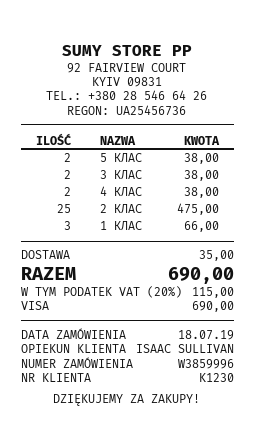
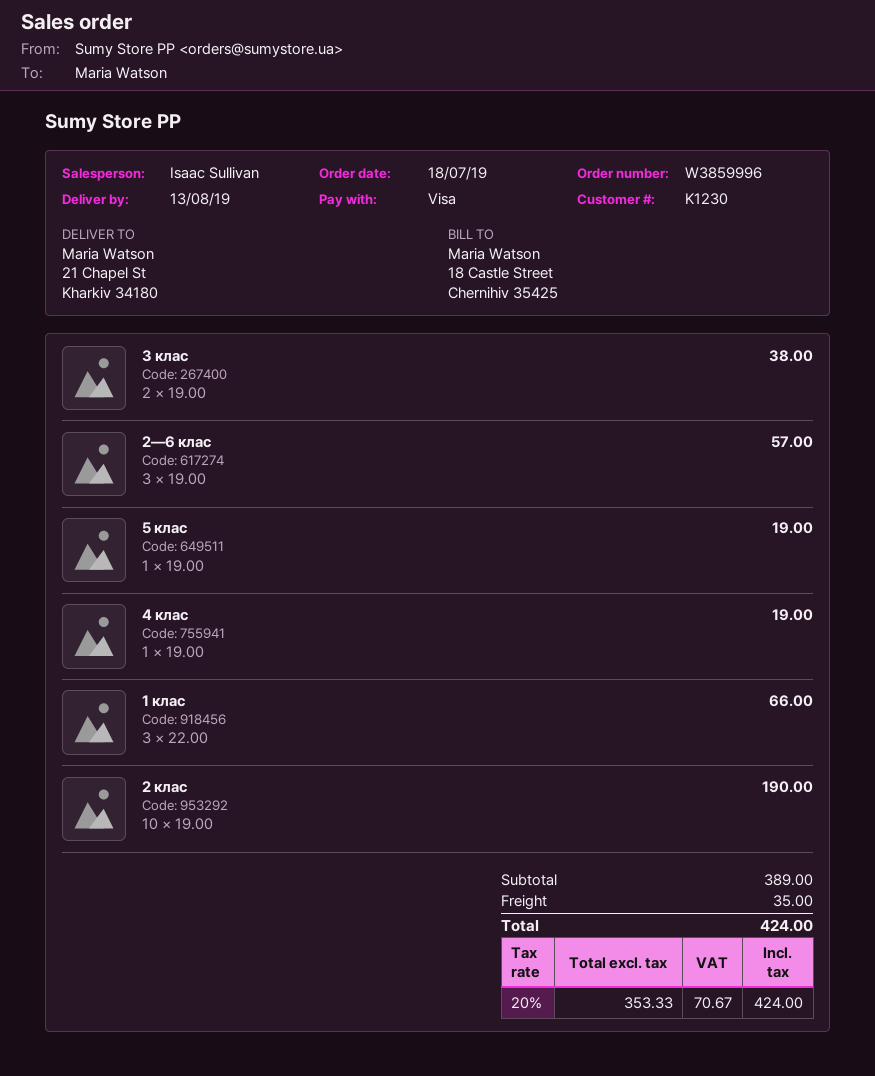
5 КЛАС: 2 for 38.00 -> 1 for 19.00
4 КЛАС: 2 for 38.00 -> 1 for 19.00
2 КЛАС: 25 for 475.00 -> 10 for 190.00
2—6 клас: none -> 3 for 57.00
tax: 20% = 115.00 -> 20% = 70.67
total: 690.00 -> 424.00

